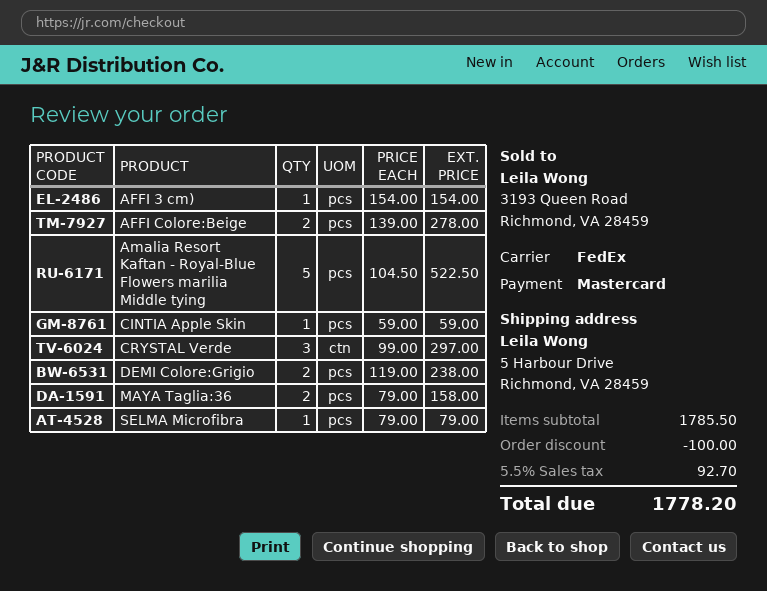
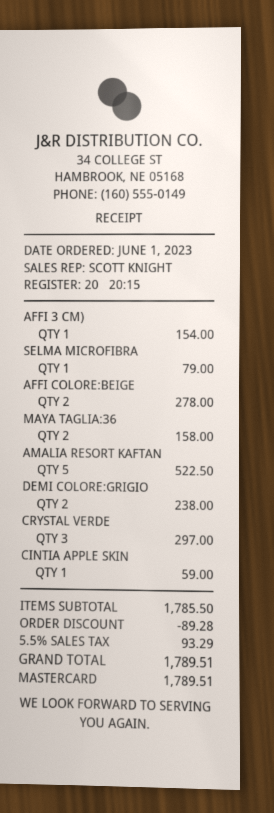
discount: 100.00 -> 89.28
tax: 5.5% = 92.70 -> 5.5% = 93.29
total: 1778.20 -> 1789.51

